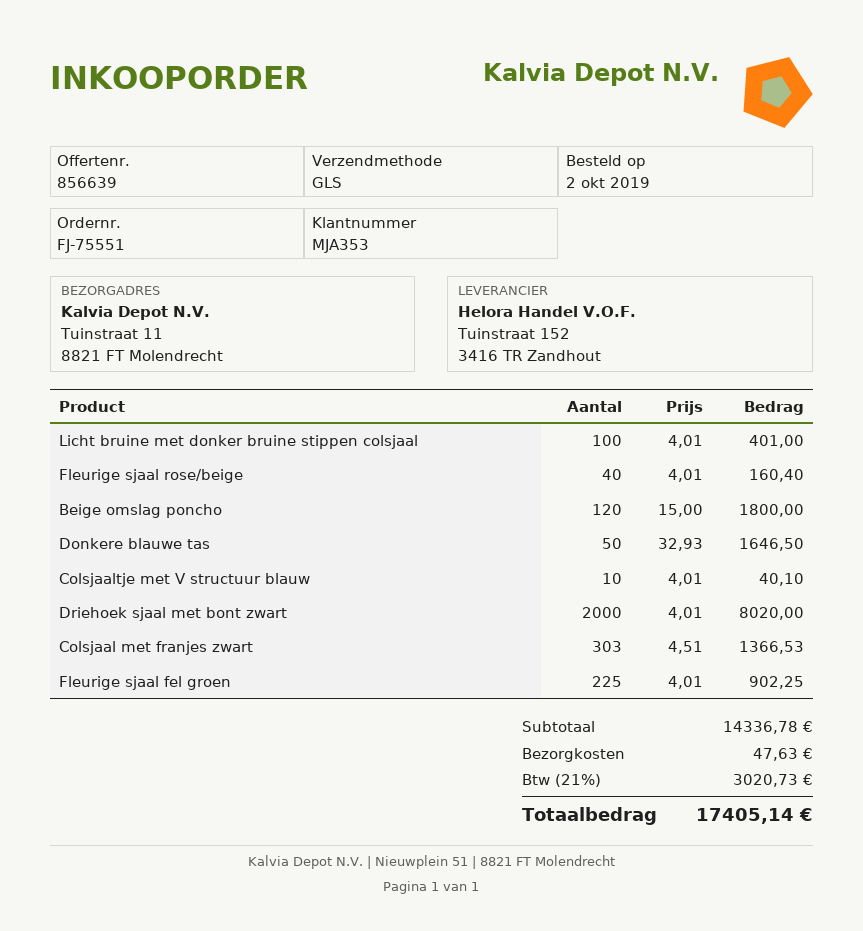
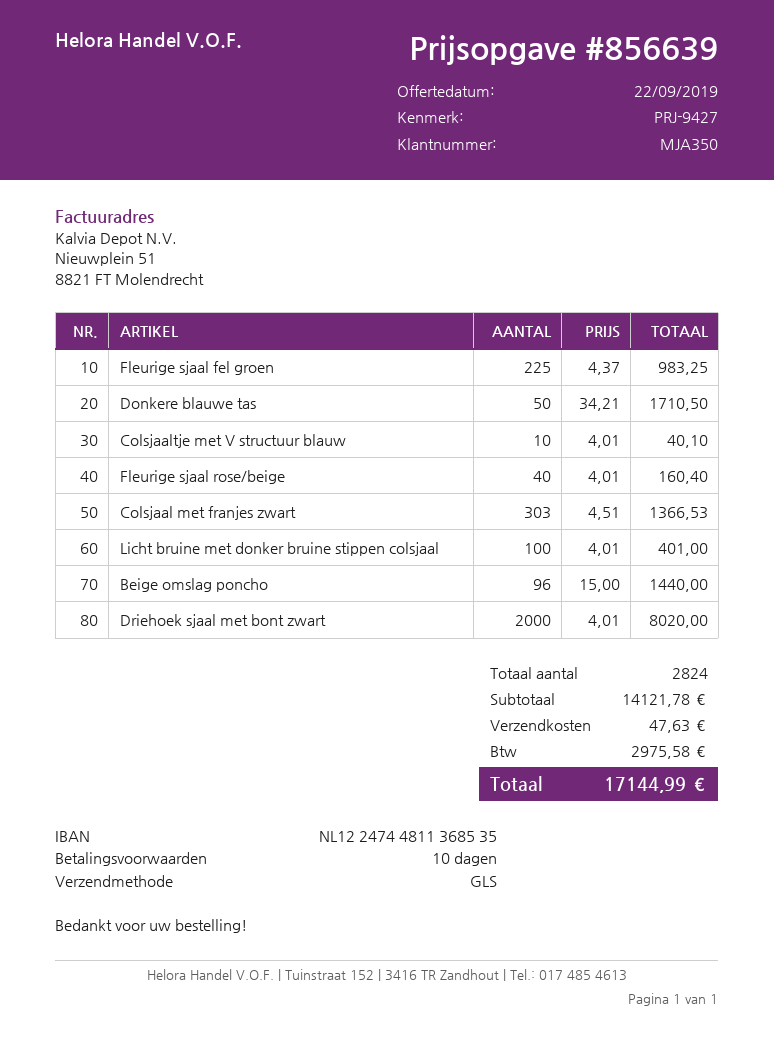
customer number: MJA353 -> MJA350
Beige omslag poncho: 120 x 15.00 = 1800.00 -> 96 x 15.00 = 1440.00
Donkere blauwe tas: 50 x 32.93 = 1646.50 -> 50 x 34.21 = 1710.50
Fleurige sjaal fel groen: 225 x 4.01 = 902.25 -> 225 x 4.37 = 983.25
subtotal: 14336.78 -> 14121.78
tax: 3020.73 -> 2975.58
total: 17405.14 -> 17144.99

